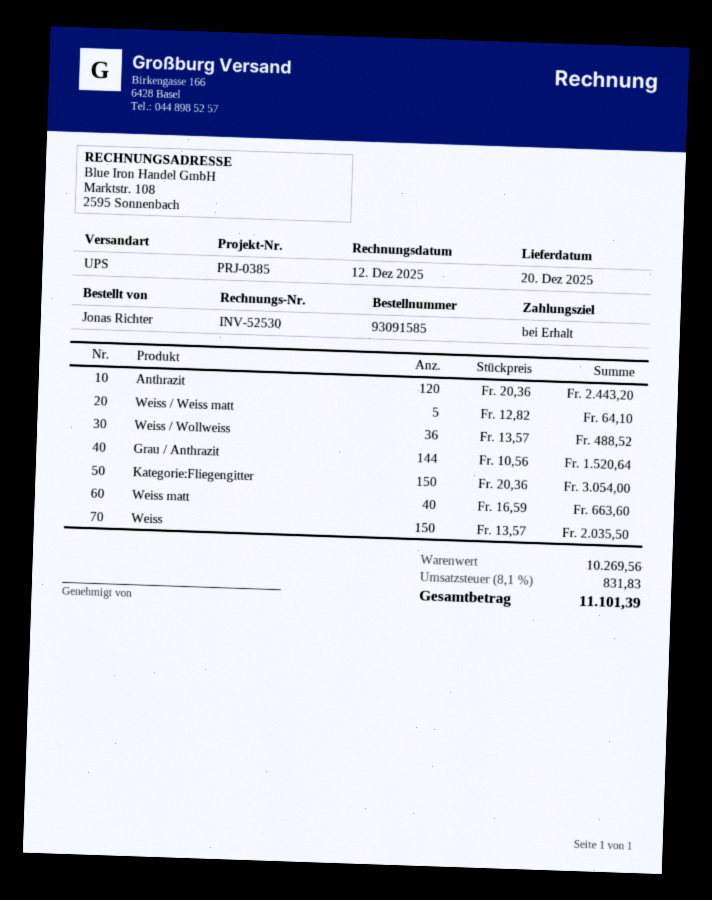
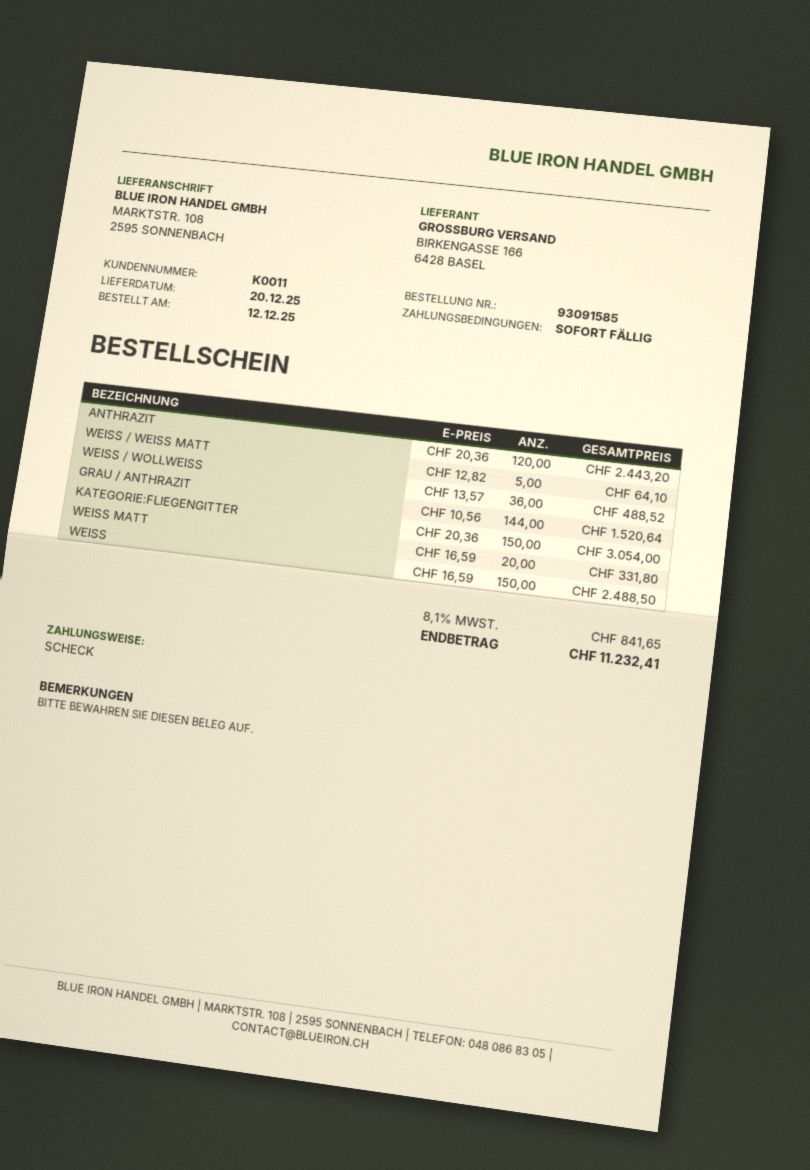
Weiss matt: 40 x 16.59 = 663.60 -> 20 x 16.59 = 331.80
Weiss: 150 x 13.57 = 2035.50 -> 150 x 16.59 = 2488.50
tax: 8.1% = 831.83 -> 8.1% = 841.65
total: 11101.39 -> 11232.41

